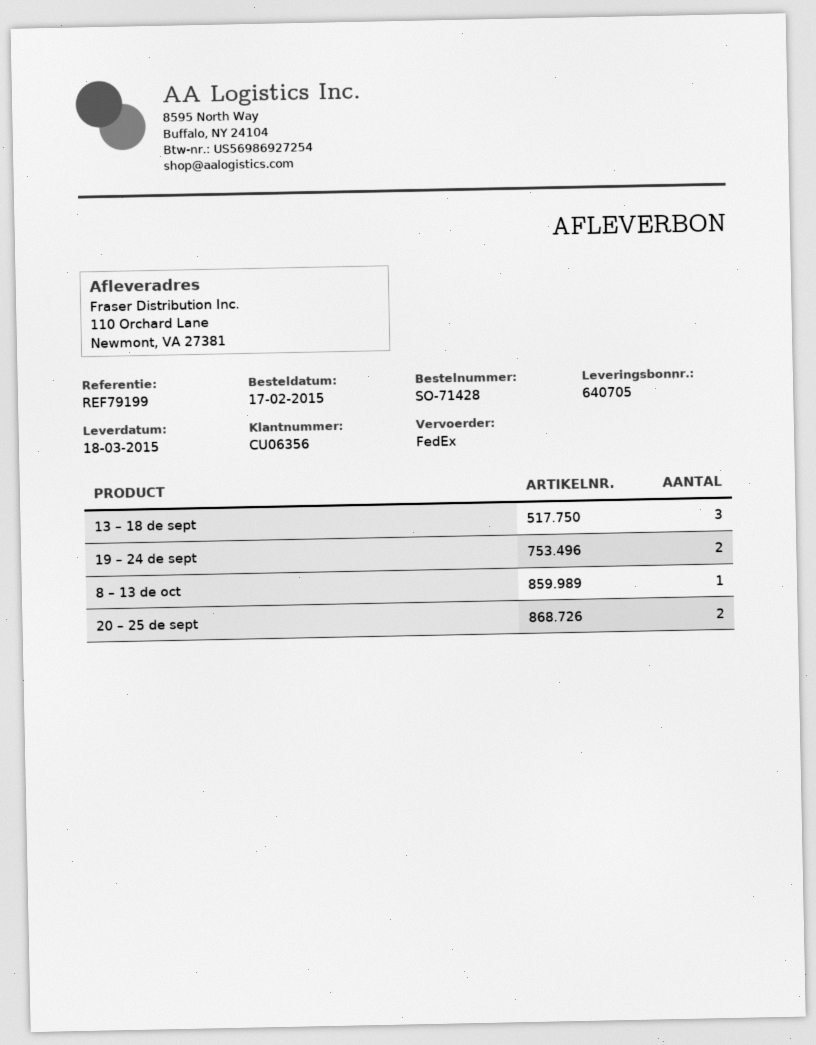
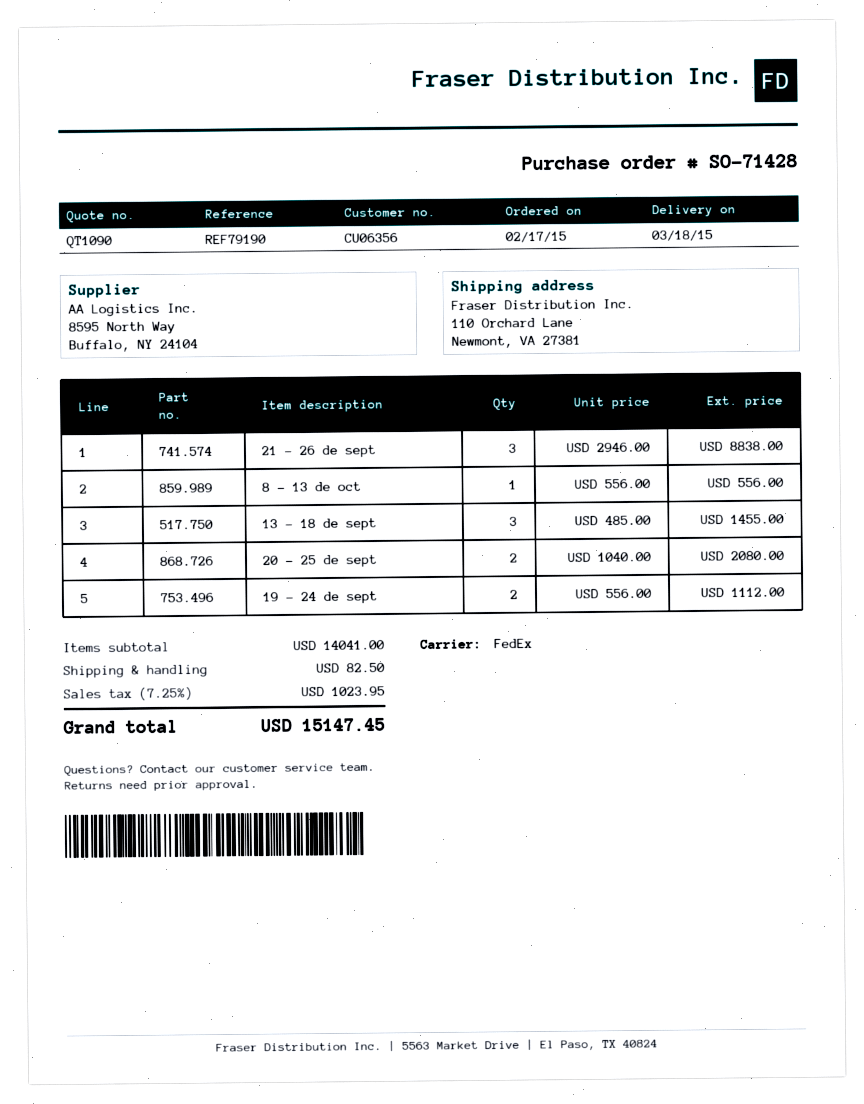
reference: REF79199 -> REF79190
21 – 26 de sept: none -> 3

